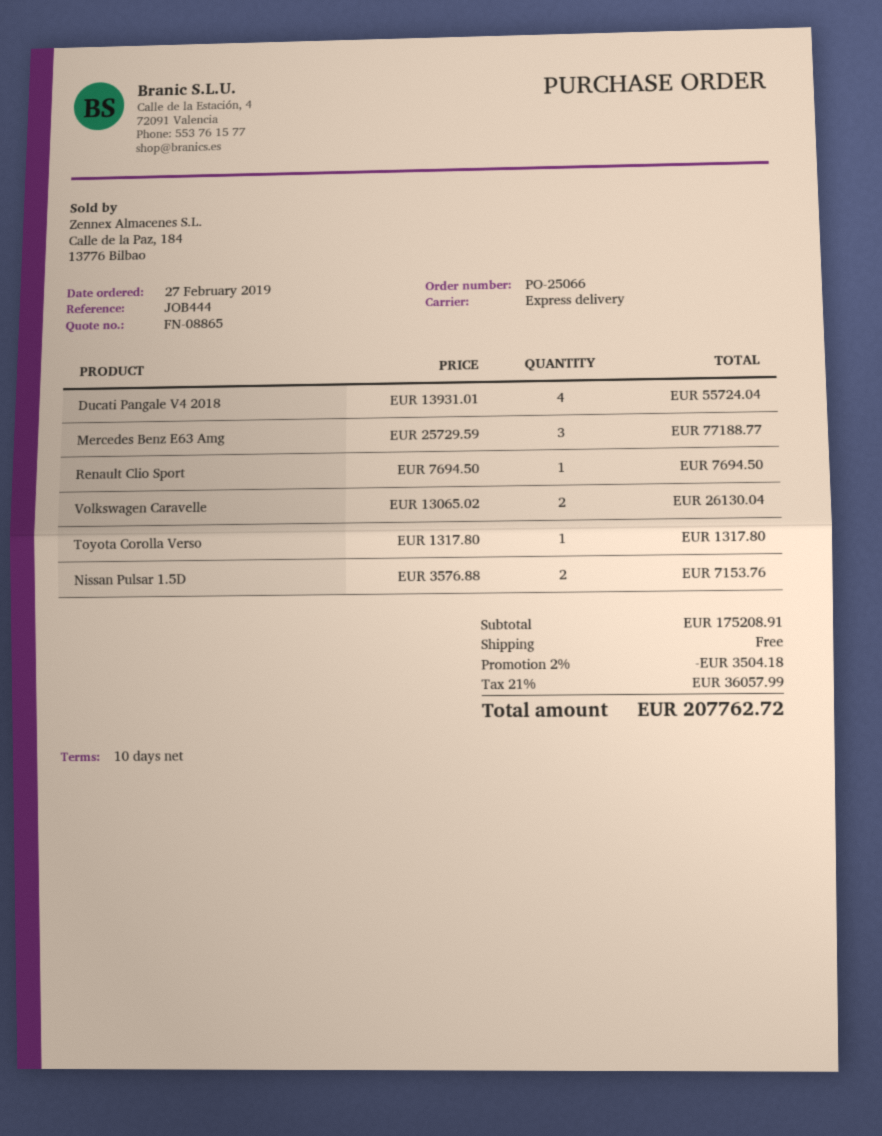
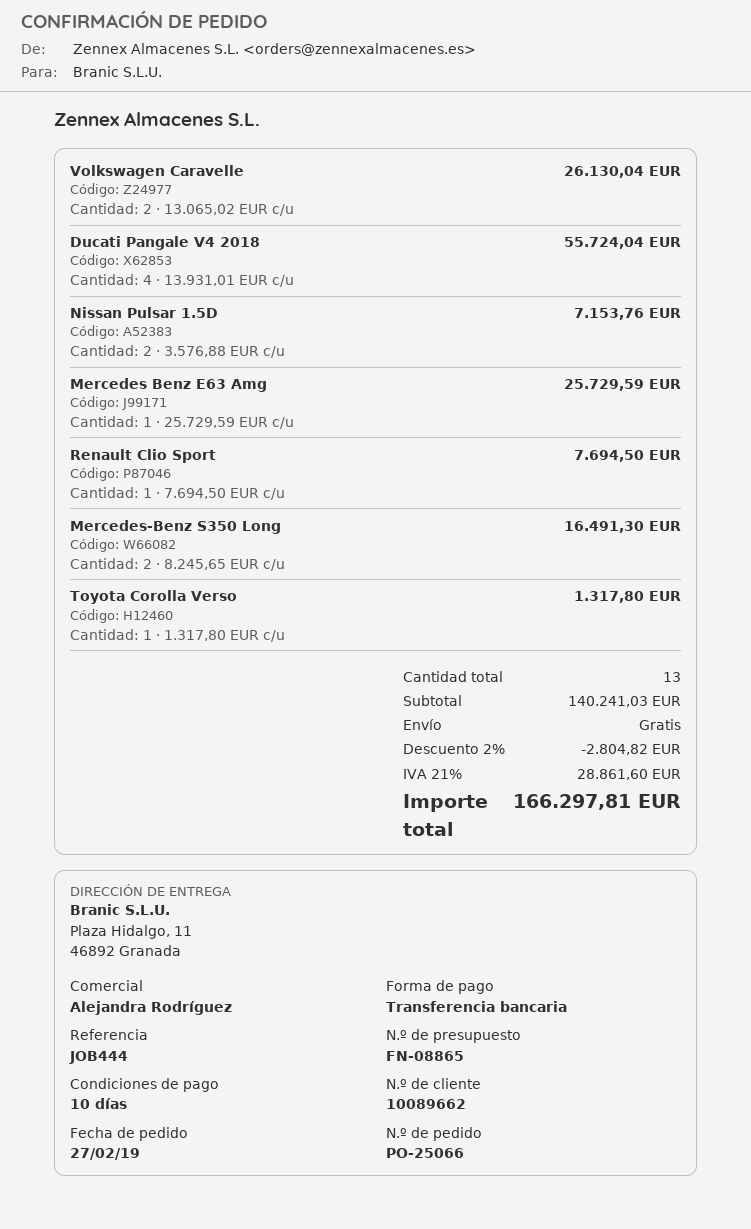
Mercedes Benz E63 Amg: 3 x 25729.59 = 77188.77 -> 1 x 25729.59 = 25729.59
Mercedes-Benz S350 Long: none -> 2 x 8245.65 = 16491.30
subtotal: 175208.91 -> 140241.03
discount: 2% = 3504.18 -> 2% = 2804.82
tax: 21% = 36057.99 -> 21% = 28861.60
total: 207762.72 -> 166297.81

